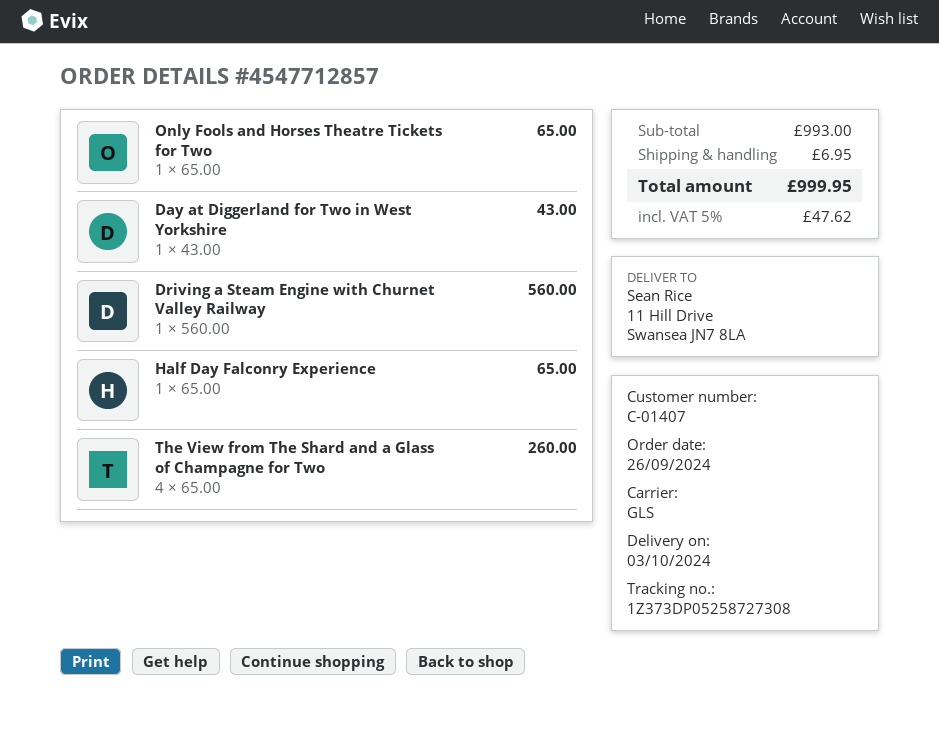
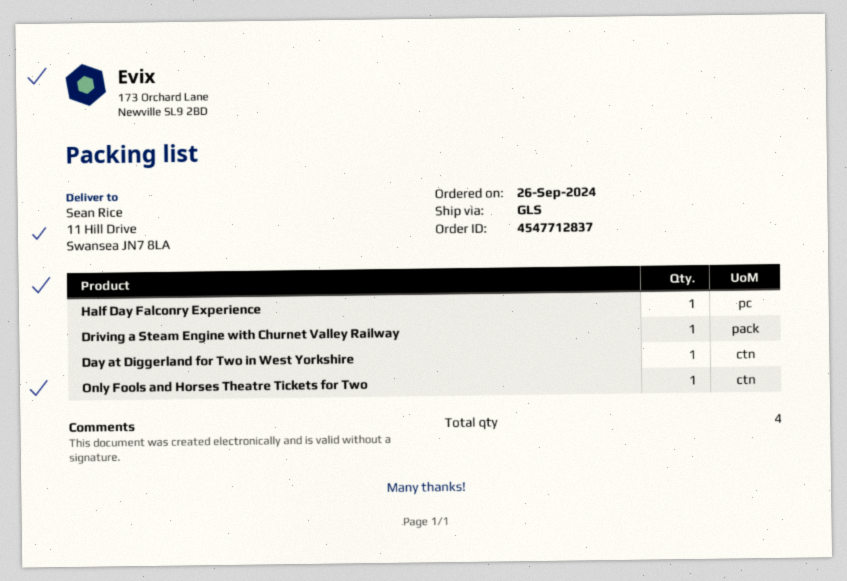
order number: 4547712857 -> 4547712837
The View from The Shard and a Glass of Champagne for Two: 4 -> none

